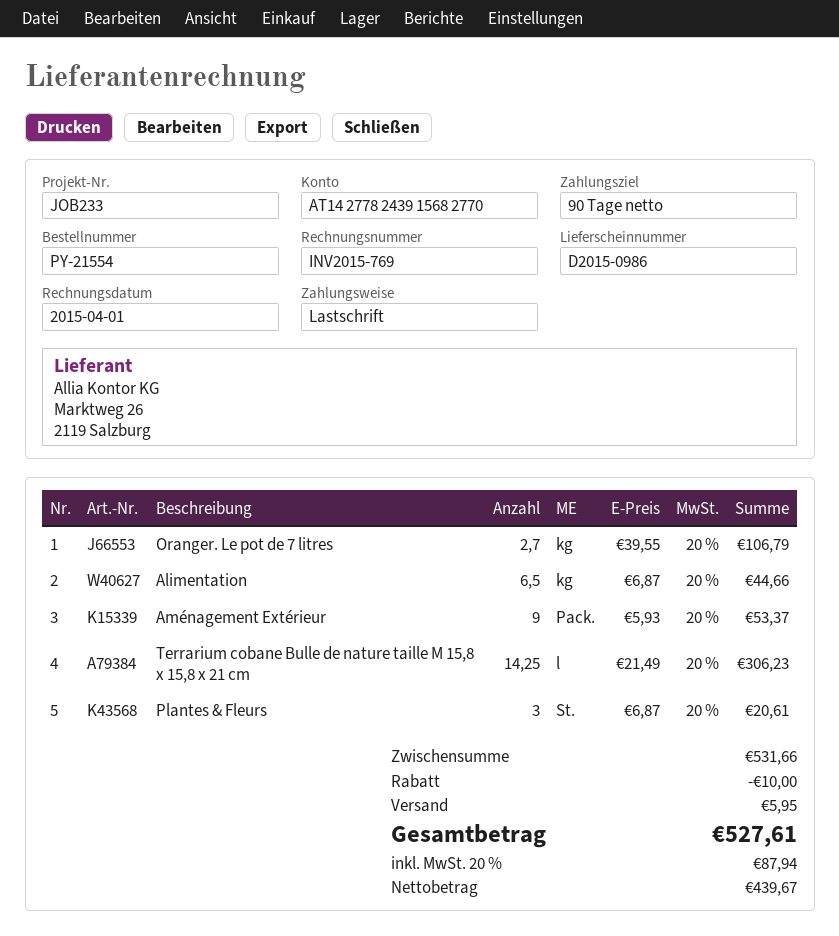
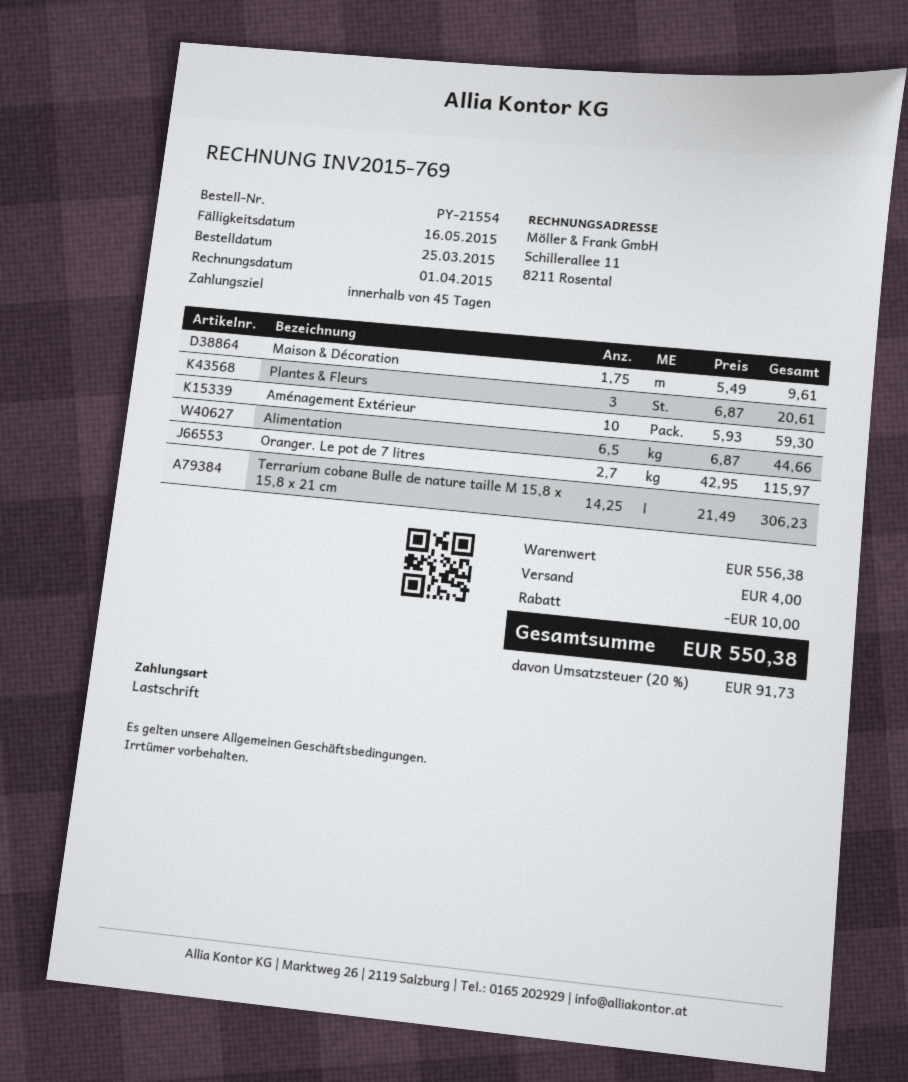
payment terms: 90 days -> 45 days
Oranger. Le pot de 7 litres: 2.7 x 39.55 = 106.79 -> 2.7 x 42.95 = 115.97
Aménagement Extérieur: 9 x 5.93 = 53.37 -> 10 x 5.93 = 59.30
Maison & Décoration: none -> 1.75 x 5.49 = 9.61
subtotal: 531.66 -> 556.38
shipping: 5.95 -> 4.00
tax: 20% = 87.94 -> 20% = 91.73
total: 527.61 -> 550.38

